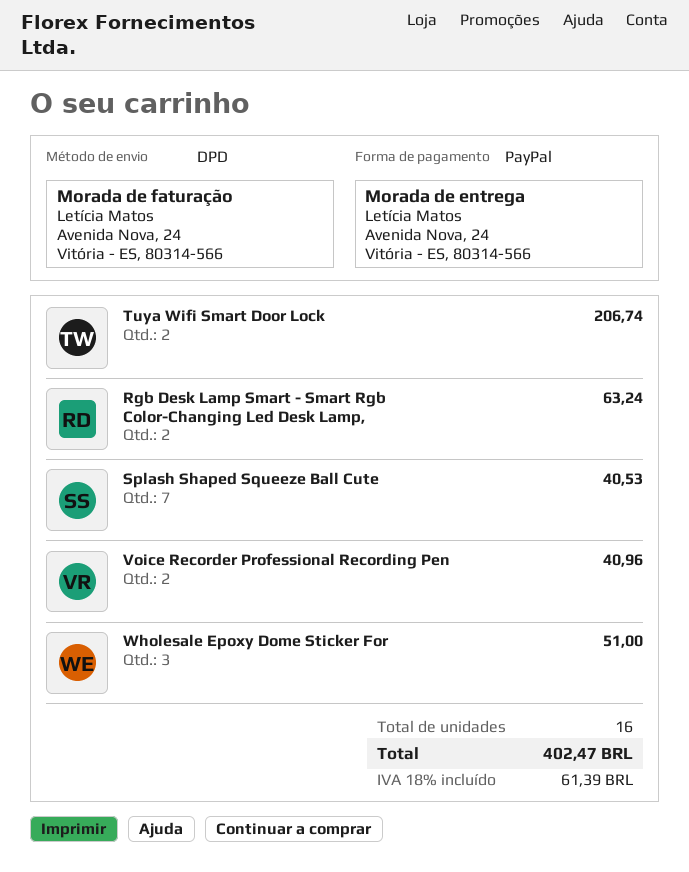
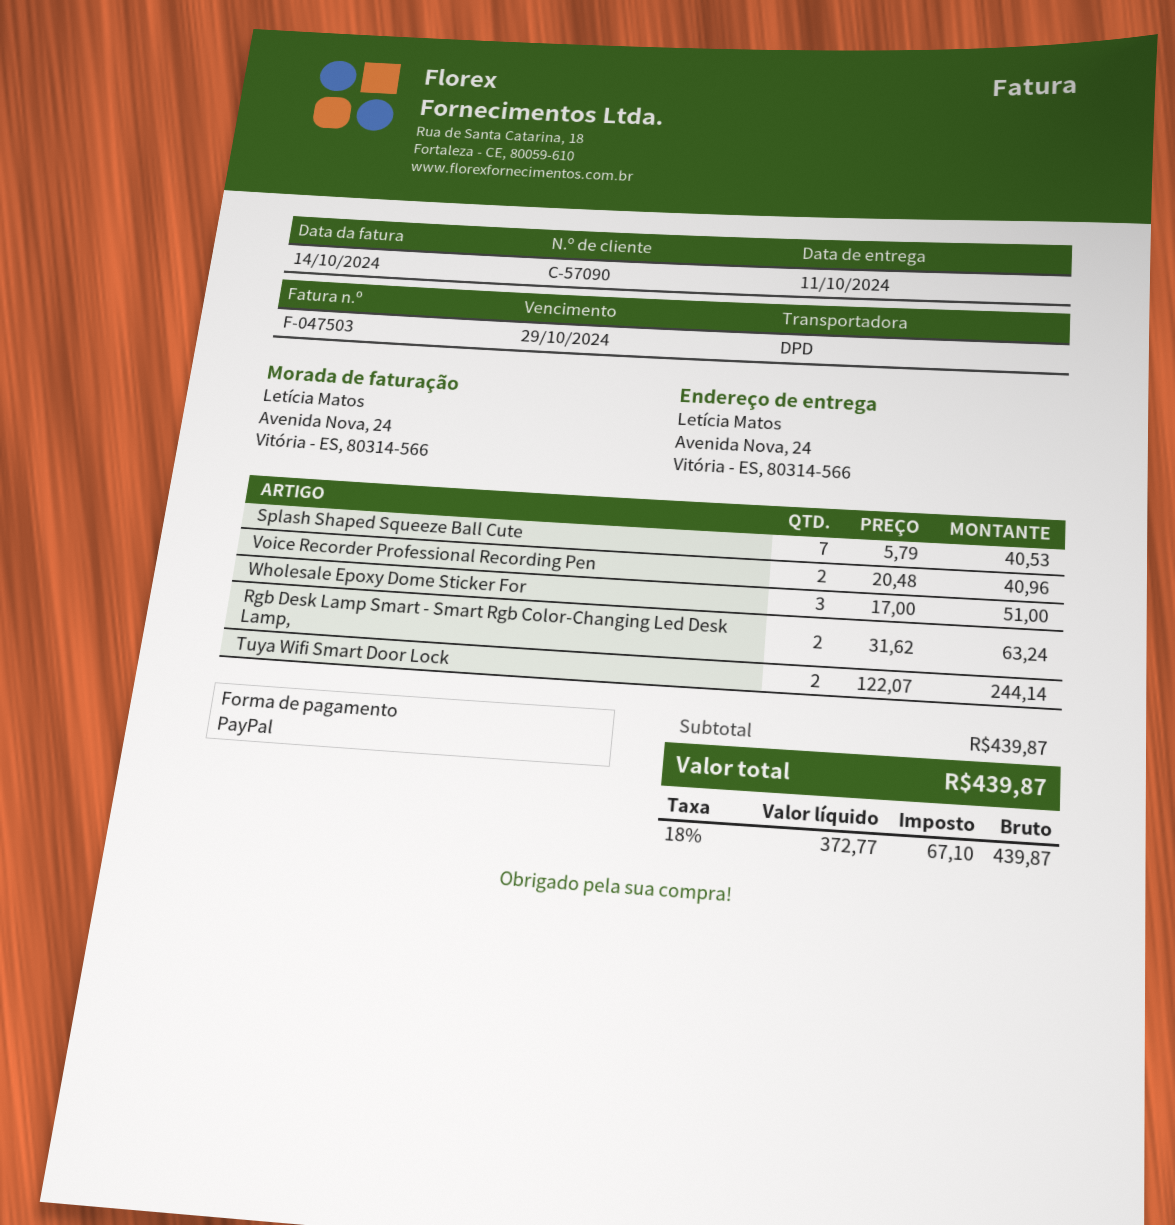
Tuya Wifi Smart Door Lock: 2 for 206.74 -> 2 for 244.14
tax: 18% = 61.39 -> 18% = 67.10
total: 402.47 -> 439.87

